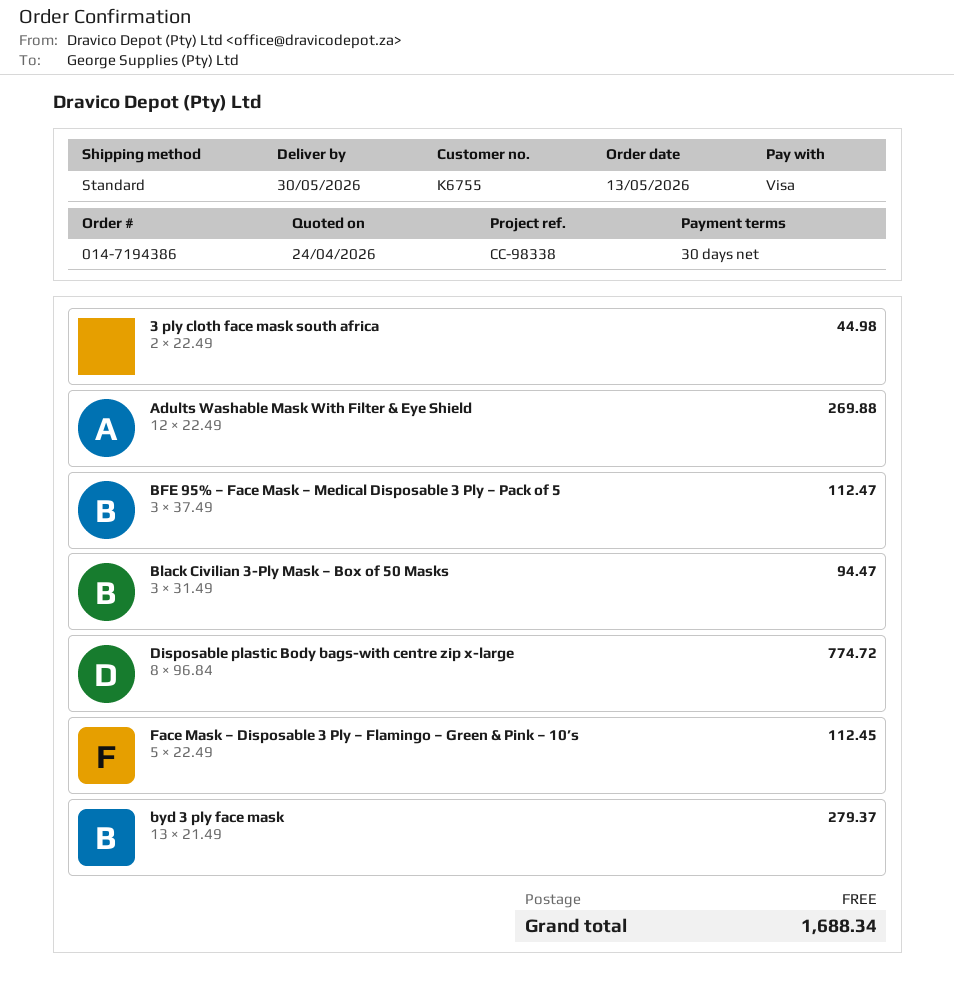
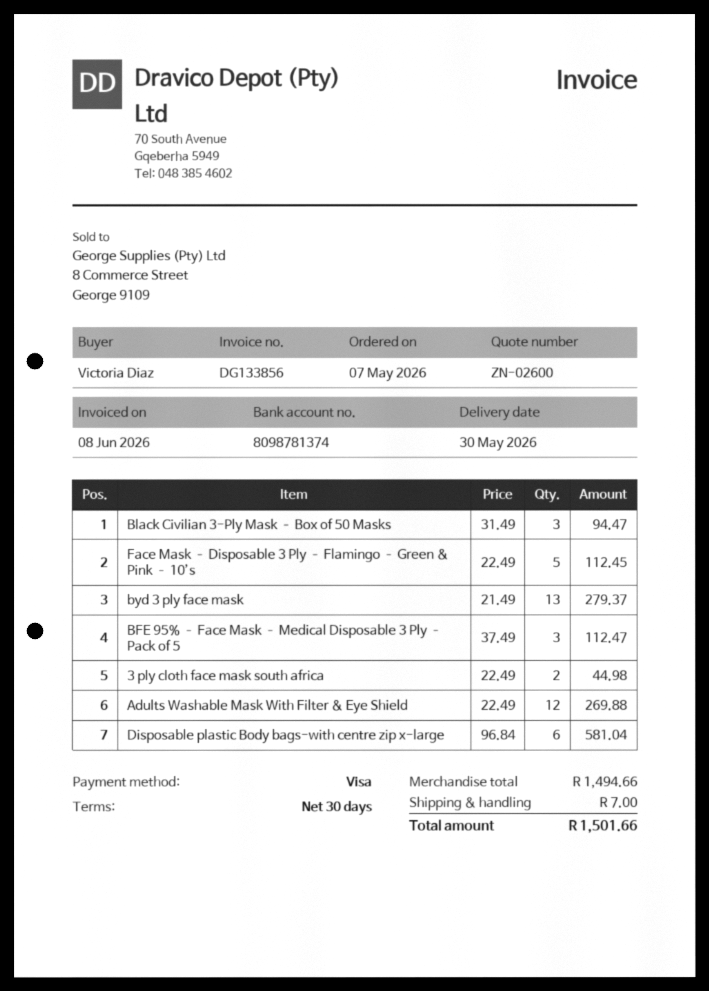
order date: 2026-05-13 -> 2026-05-07
Disposable plastic Body bags-with centre zip x-large: 8 x 96.84 = 774.72 -> 6 x 96.84 = 581.04
shipping: 0.00 -> 7.00
total: 1688.34 -> 1501.66

